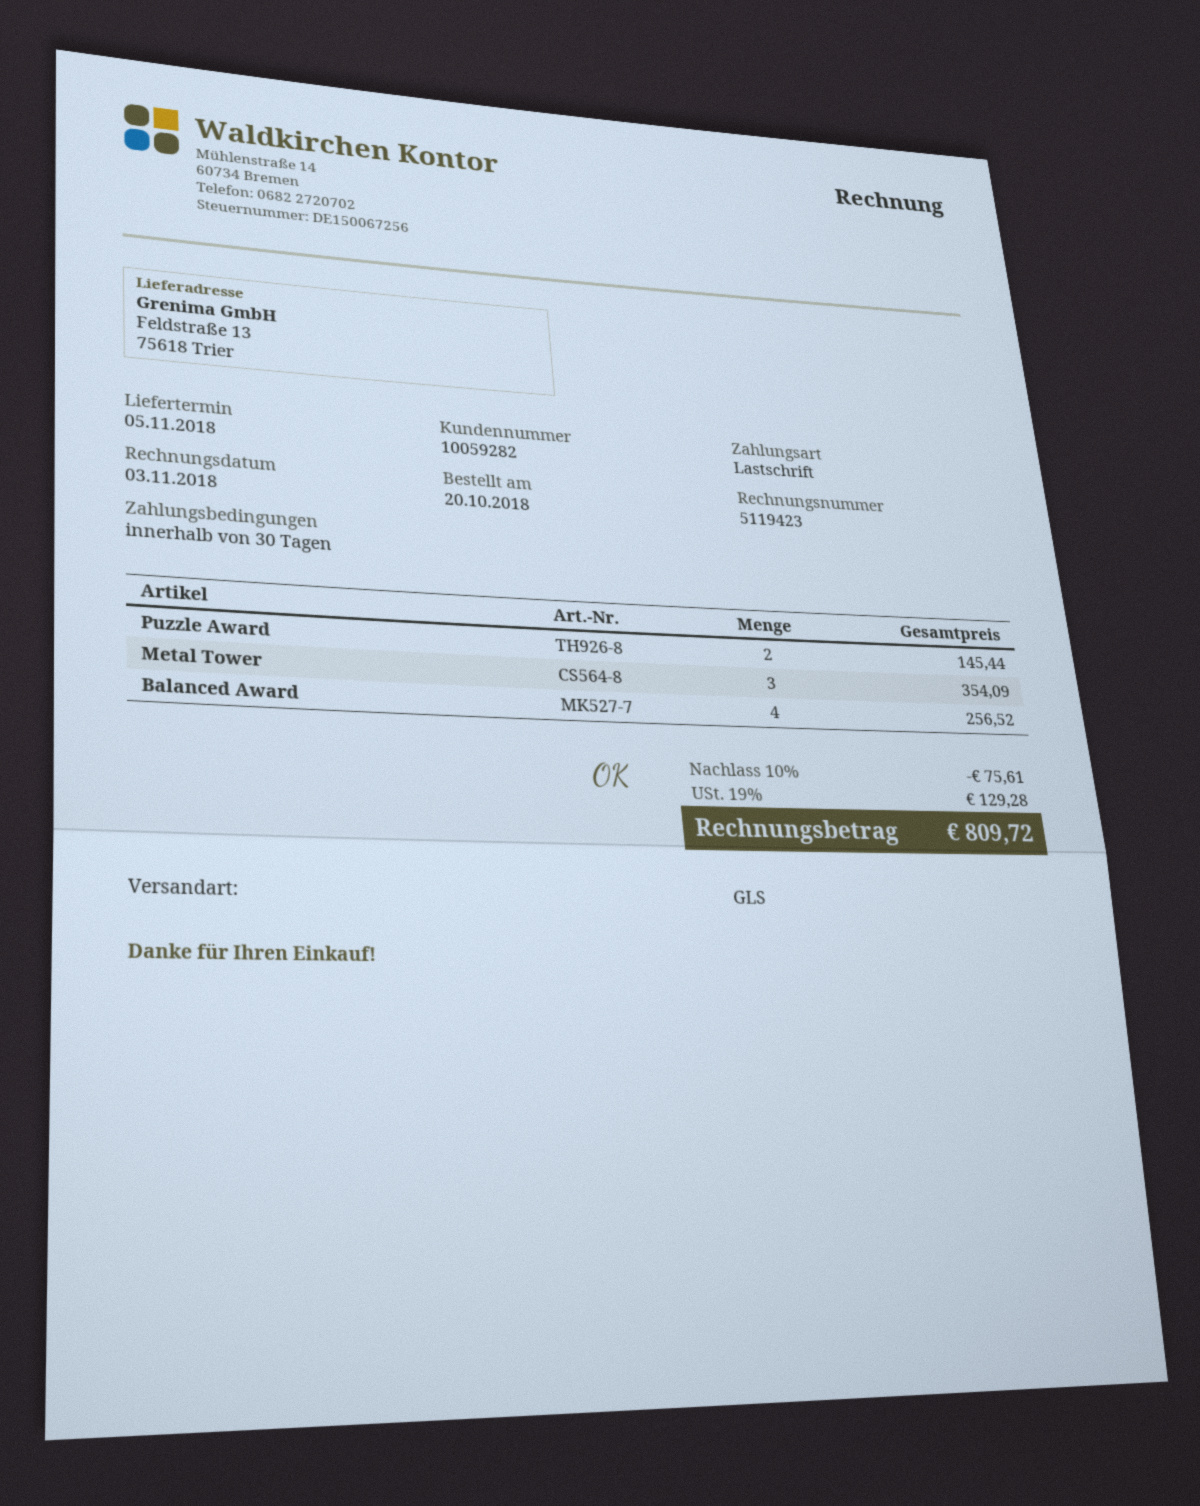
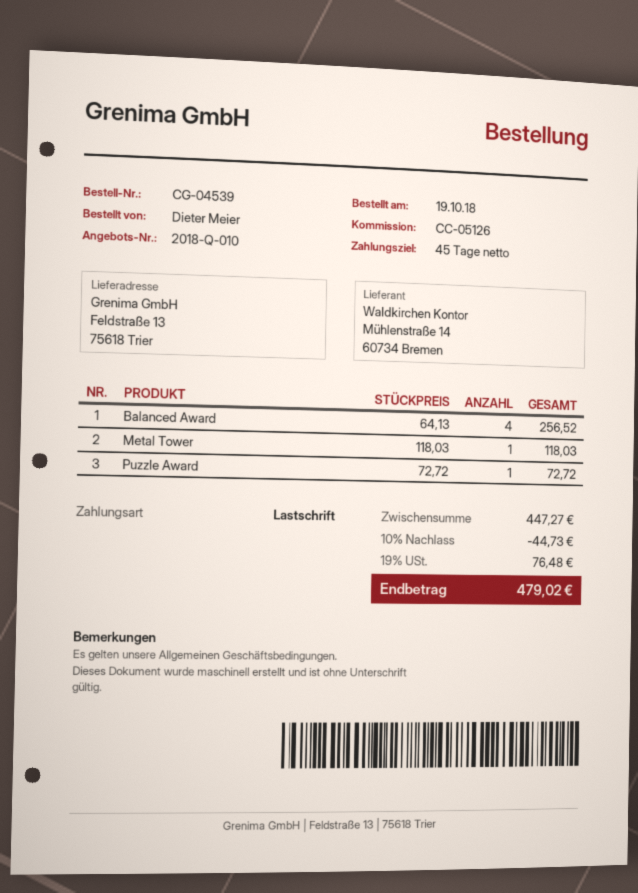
order date: 2018-10-20 -> 2018-10-19
payment terms: 30 days -> 45 days
Puzzle Award: 2 for 145.44 -> 1 for 72.72
Metal Tower: 3 for 354.09 -> 1 for 118.03
discount: 10% = 75.61 -> 10% = 44.73
tax: 19% = 129.28 -> 19% = 76.48
total: 809.72 -> 479.02

